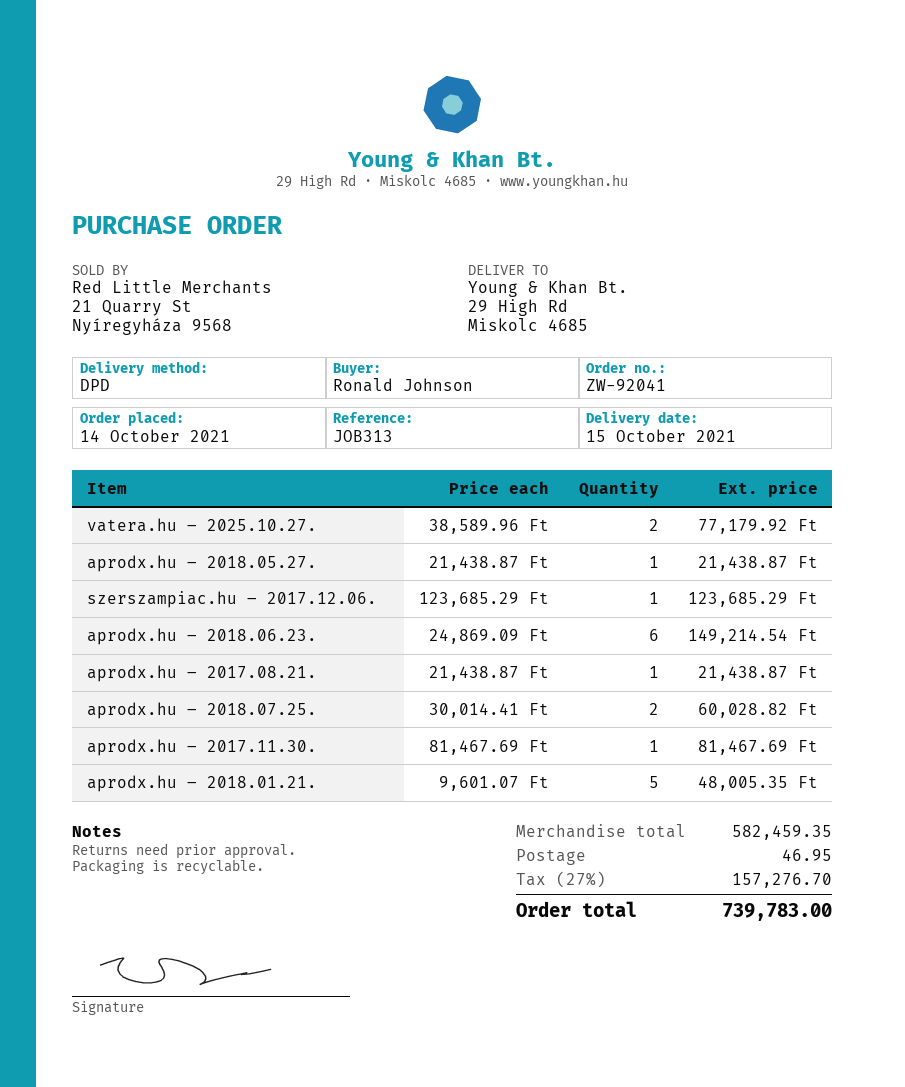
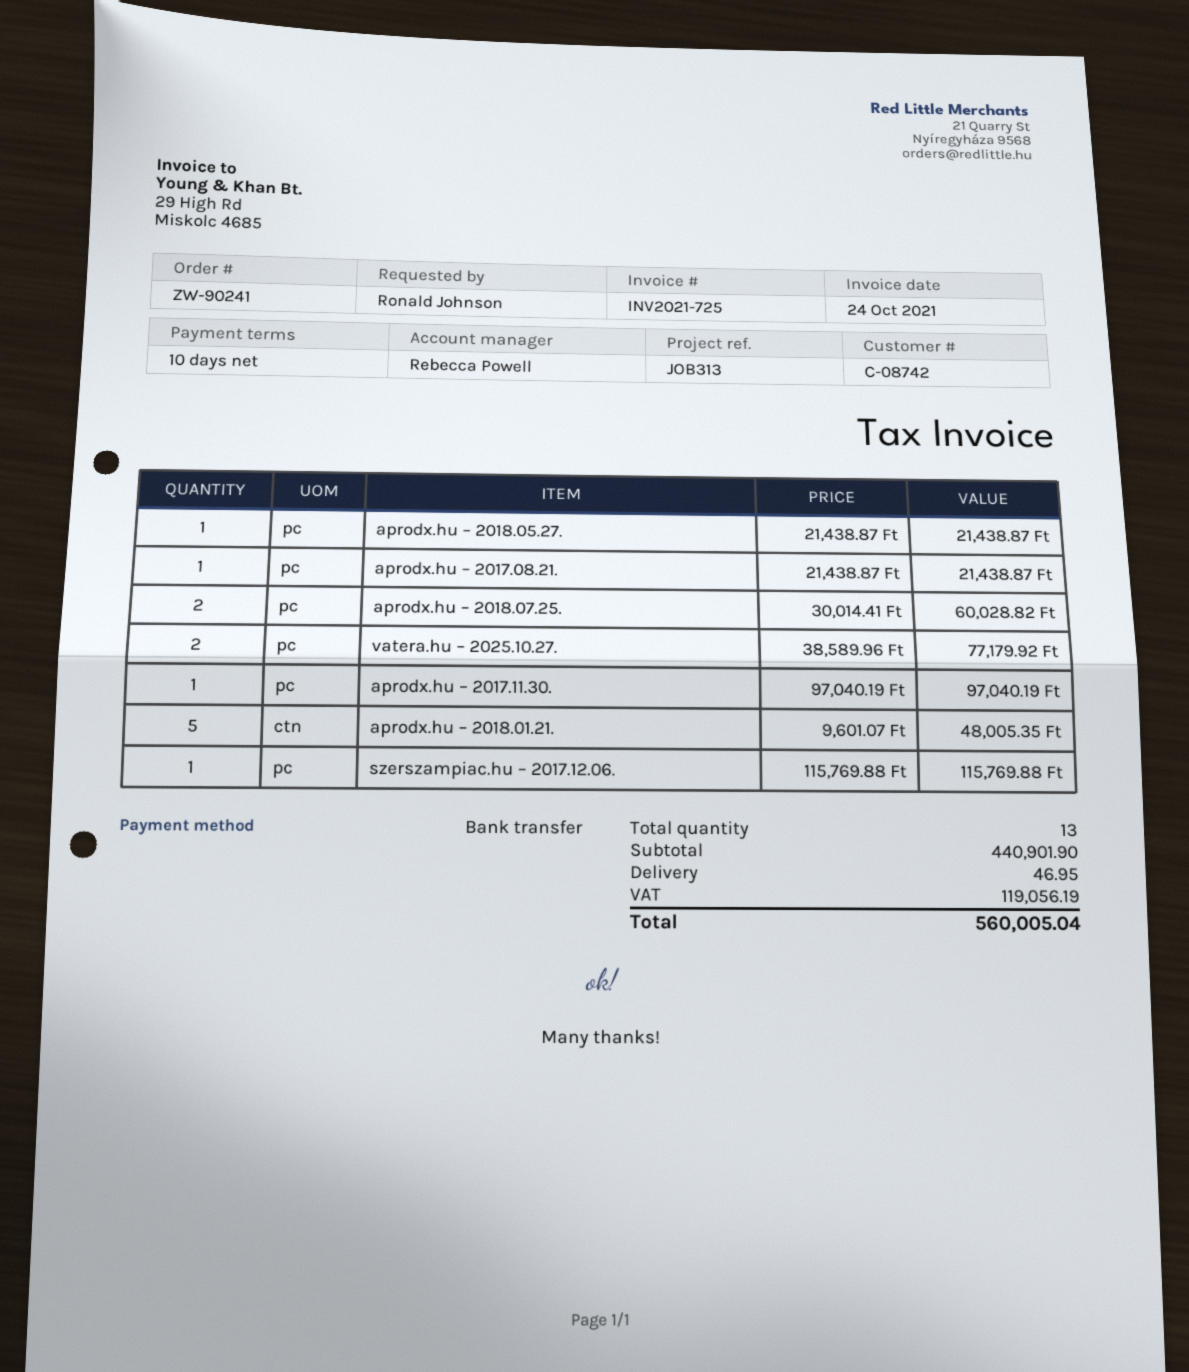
order number: ZW-92041 -> ZW-90241
szerszampiac.hu – 2017.12.06.: 1 x 123685.29 = 123685.29 -> 1 x 115769.88 = 115769.88
aprodx.hu – 2018.06.23.: 6 x 24869.09 = 149214.54 -> none
aprodx.hu – 2017.11.30.: 1 x 81467.69 = 81467.69 -> 1 x 97040.19 = 97040.19
subtotal: 582459.35 -> 440901.90
tax: 157276.70 -> 119056.19
total: 739783.00 -> 560005.04

